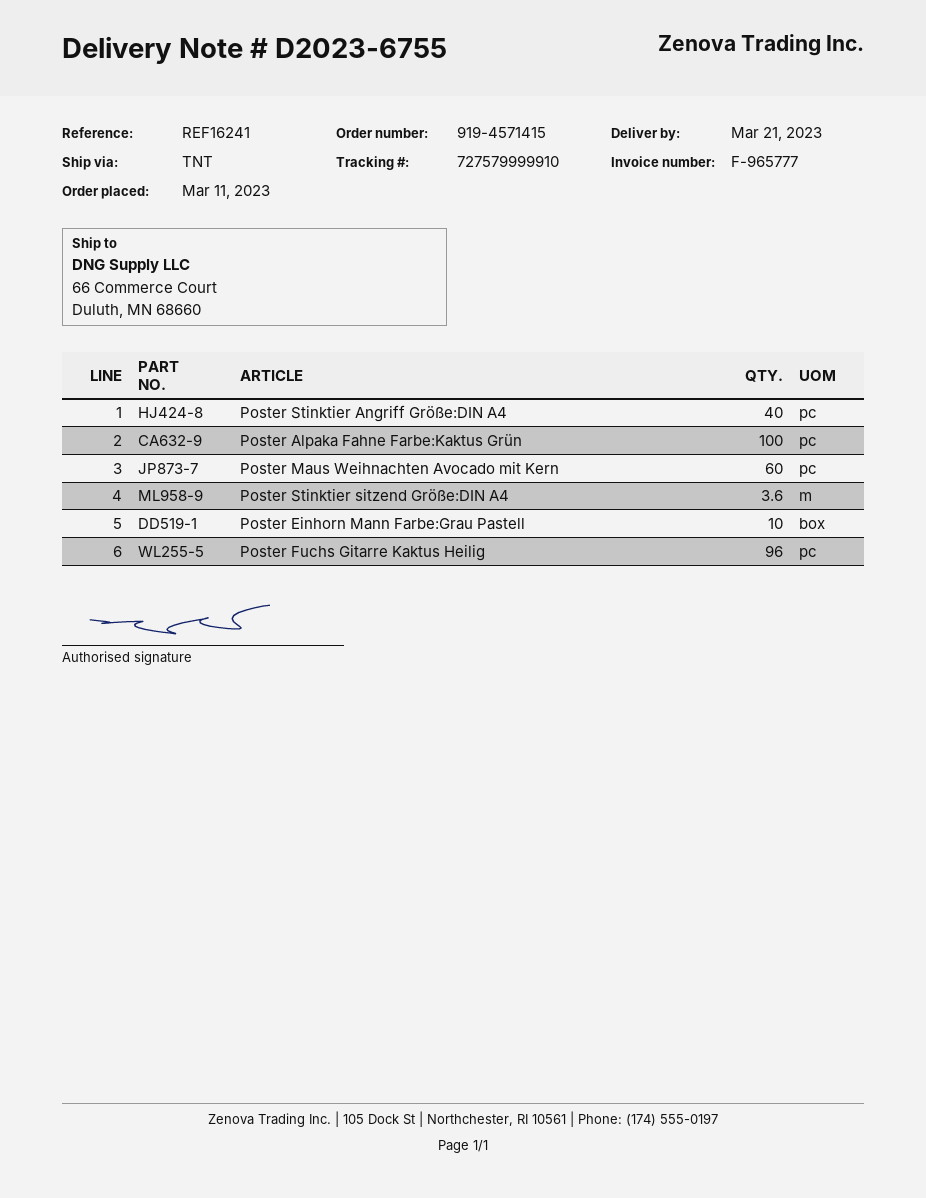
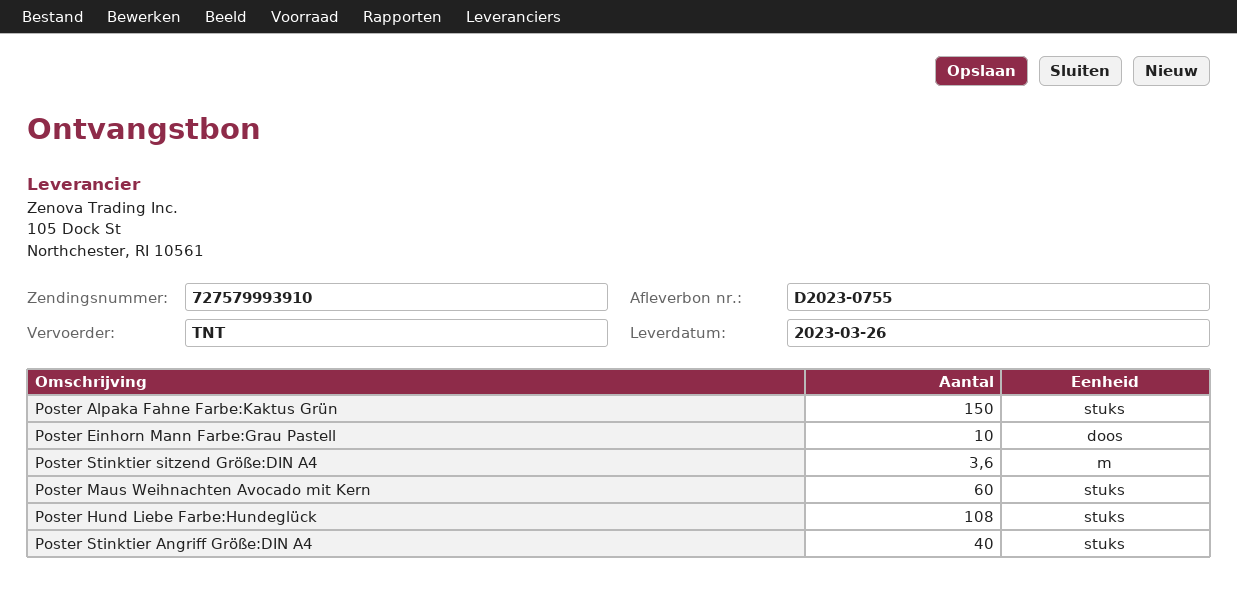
delivery note number: D2023-6755 -> D2023-0755
delivery date: 2023-03-21 -> 2023-03-26
tracking number: 727579999910 -> 727579993910
Poster Alpaka Fahne Farbe:Kaktus Grün: 100 -> 150
Poster Fuchs Gitarre Kaktus Heilig: 96 -> none
Poster Hund Liebe Farbe:Hundeglück: none -> 108

